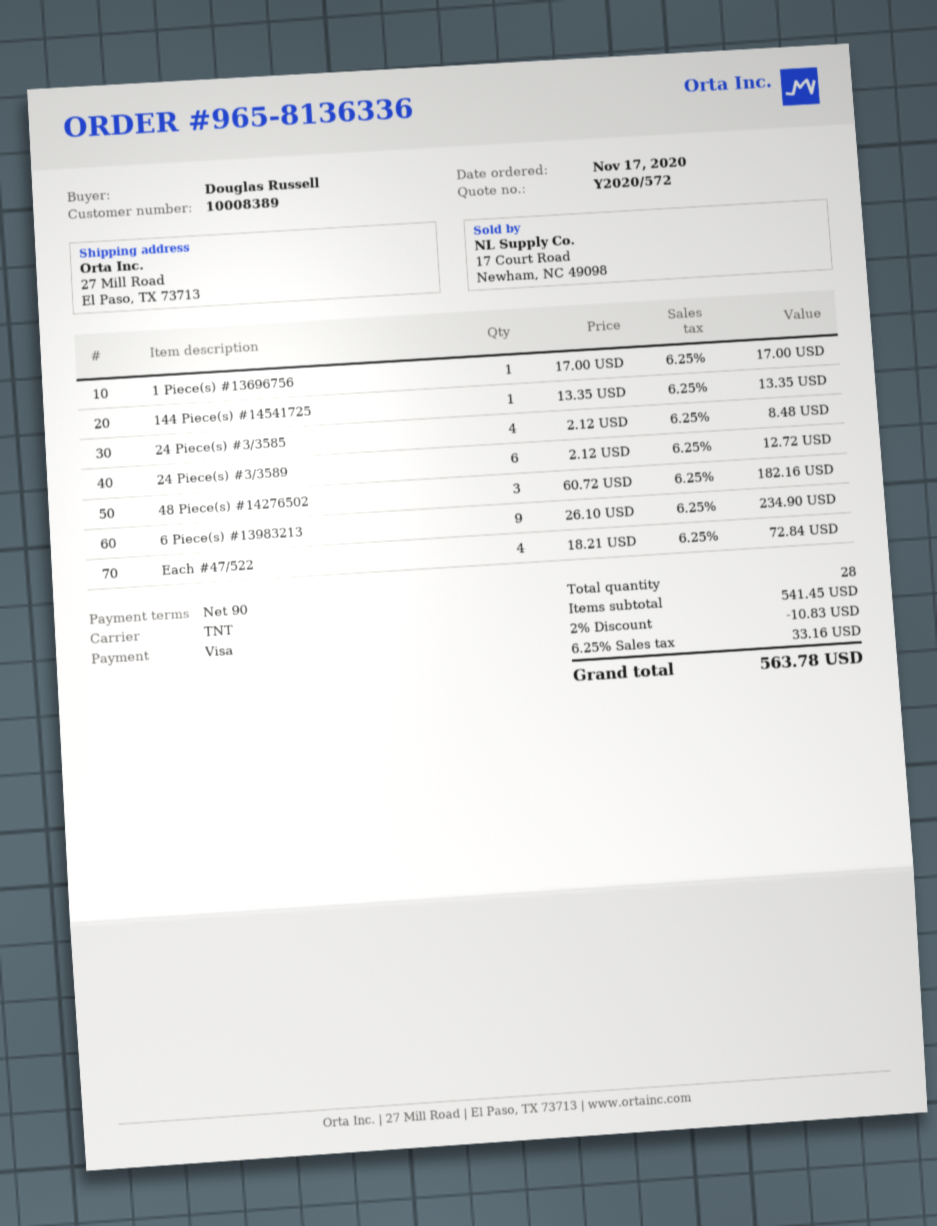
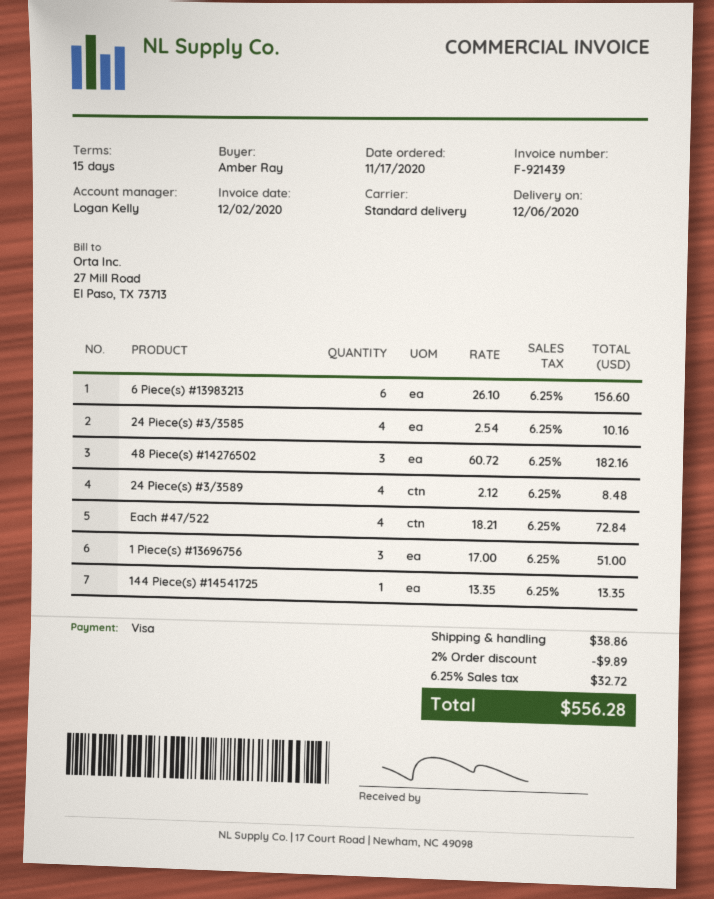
payment terms: 90 days -> 15 days
ordered by: Douglas Russell -> Amber Ray
shipping method: TNT -> standard
1 Piece(s) #13696756: 1 x 17.00 = 17.00 -> 3 x 17.00 = 51.00
24 Piece(s) #3/3585: 4 x 2.12 = 8.48 -> 4 x 2.54 = 10.16
24 Piece(s) #3/3589: 6 x 2.12 = 12.72 -> 4 x 2.12 = 8.48
6 Piece(s) #13983213: 9 x 26.10 = 234.90 -> 6 x 26.10 = 156.60
discount: 2% = 10.83 -> 2% = 9.89
shipping: none -> 38.86
tax: 6.25% = 33.16 -> 6.25% = 32.72
total: 563.78 -> 556.28

